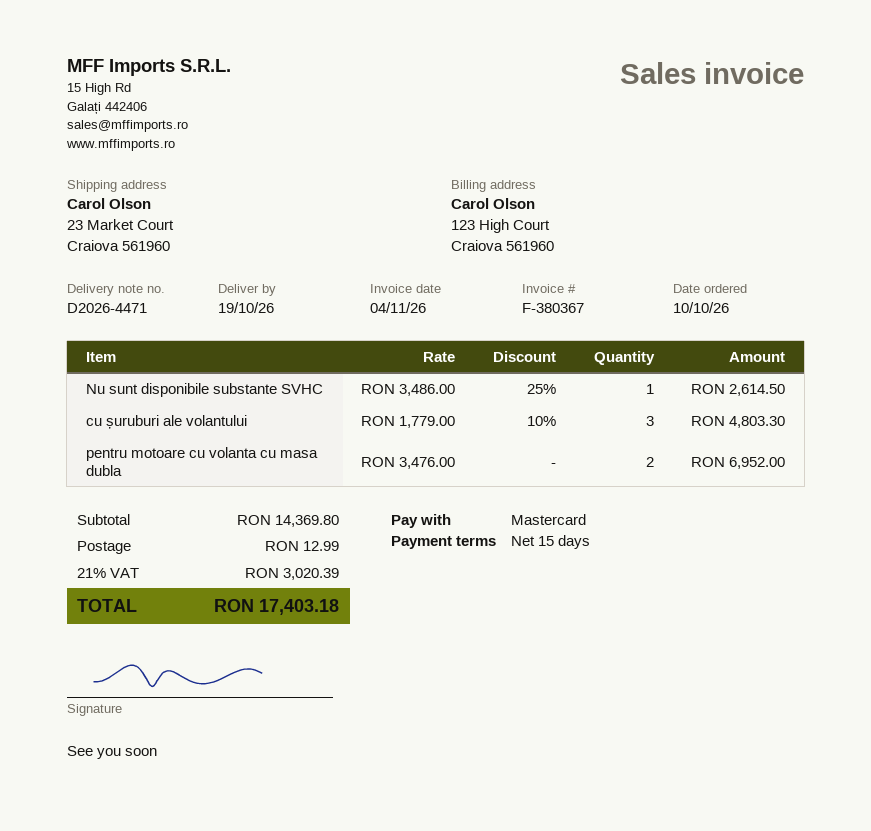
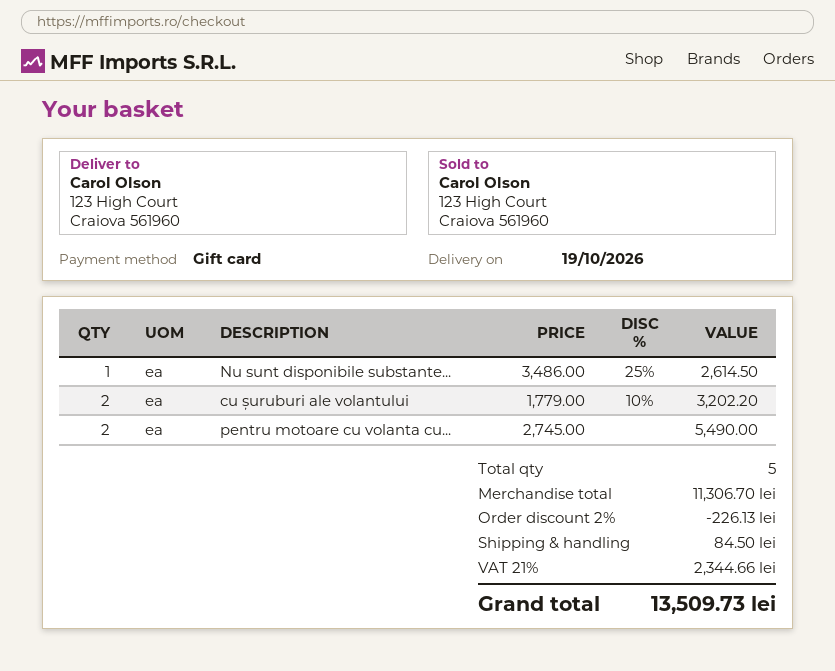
payment method: Mastercard -> gift card
ship to: 23 Market Court, Craiova 561960 -> 123 High Court, Craiova 561960
cu șuruburi ale volantului: 3 x 1779.00 - 10% = 4803.30 -> 2 x 1779.00 - 10% = 3202.20
pentru motoare cu volanta cu masa dubla: 2 x 3476.00 = 6952.00 -> 2 x 2745.00 = 5490.00
subtotal: 14369.80 -> 11306.70
discount: none -> 2% = 226.13
shipping: 12.99 -> 84.50
tax: 21% = 3020.39 -> 21% = 2344.66
total: 17403.18 -> 13509.73

